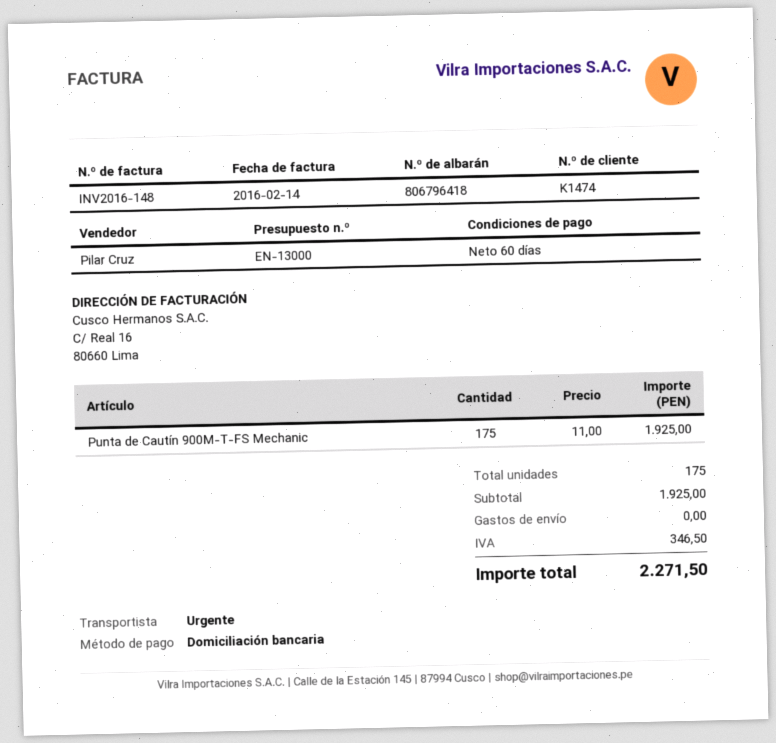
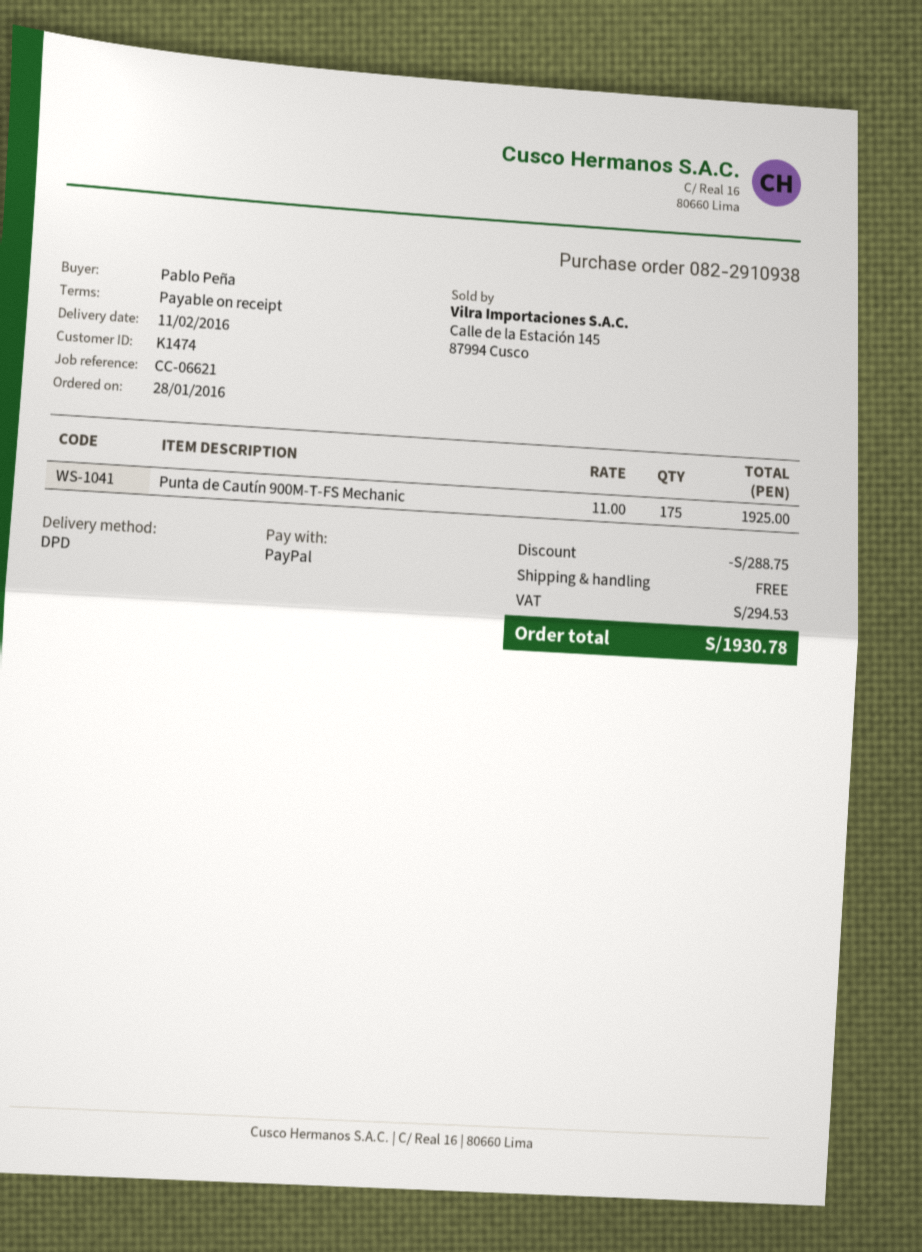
payment terms: 60 days -> on receipt
payment method: direct debit -> PayPal
shipping method: express -> DPD
discount: none -> 288.75
tax: 346.50 -> 294.53
total: 2271.50 -> 1930.78

